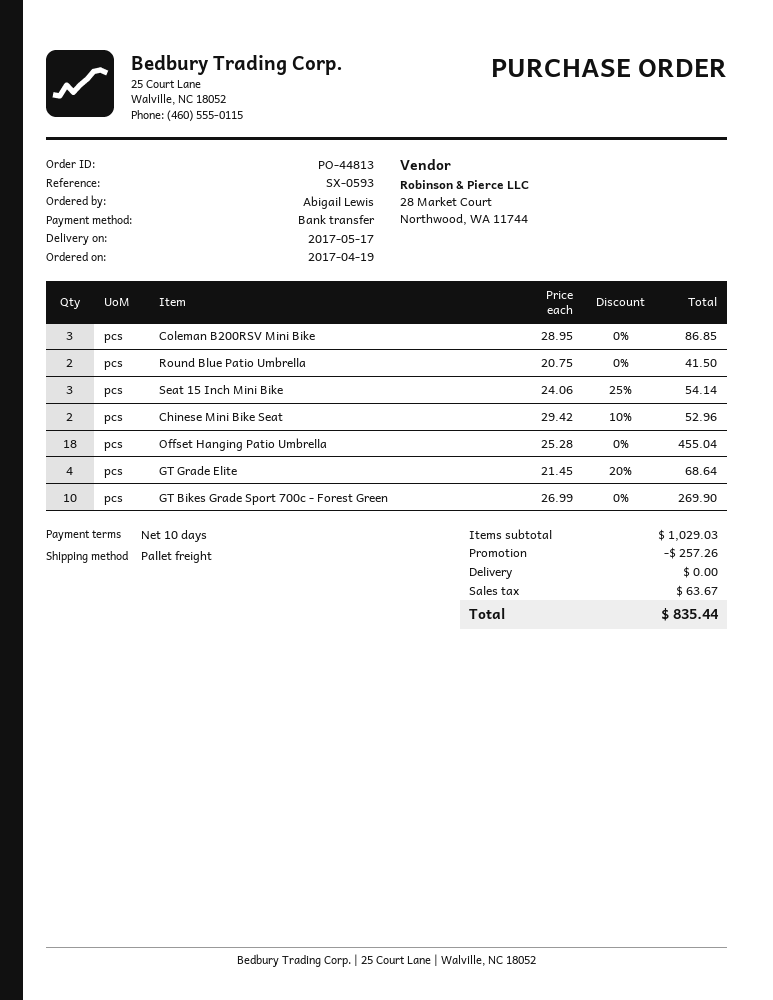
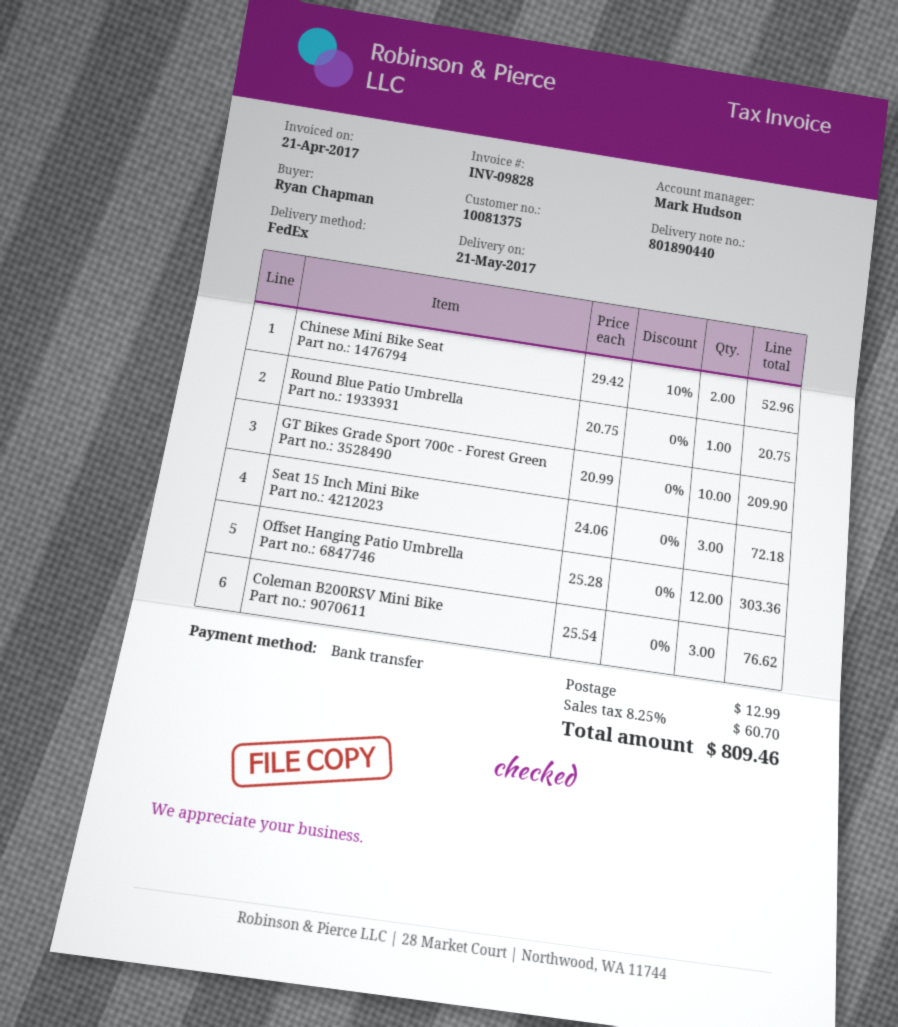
delivery date: 2017-05-17 -> 2017-05-21
ordered by: Abigail Lewis -> Ryan Chapman
shipping method: pallet freight -> FedEx
Coleman B200RSV Mini Bike: 3 x 28.95 = 86.85 -> 3 x 25.54 = 76.62
Round Blue Patio Umbrella: 2 x 20.75 = 41.50 -> 1 x 20.75 = 20.75
Seat 15 Inch Mini Bike: 3 x 24.06 - 25% = 54.14 -> 3 x 24.06 = 72.18
Offset Hanging Patio Umbrella: 18 x 25.28 = 455.04 -> 12 x 25.28 = 303.36
GT Grade Elite: 4 x 21.45 - 20% = 68.64 -> none
GT Bikes Grade Sport 700c - Forest Green: 10 x 26.99 = 269.90 -> 10 x 20.99 = 209.90
discount: 257.26 -> none
shipping: 0.00 -> 12.99
tax: 63.67 -> 60.70
total: 835.44 -> 809.46

